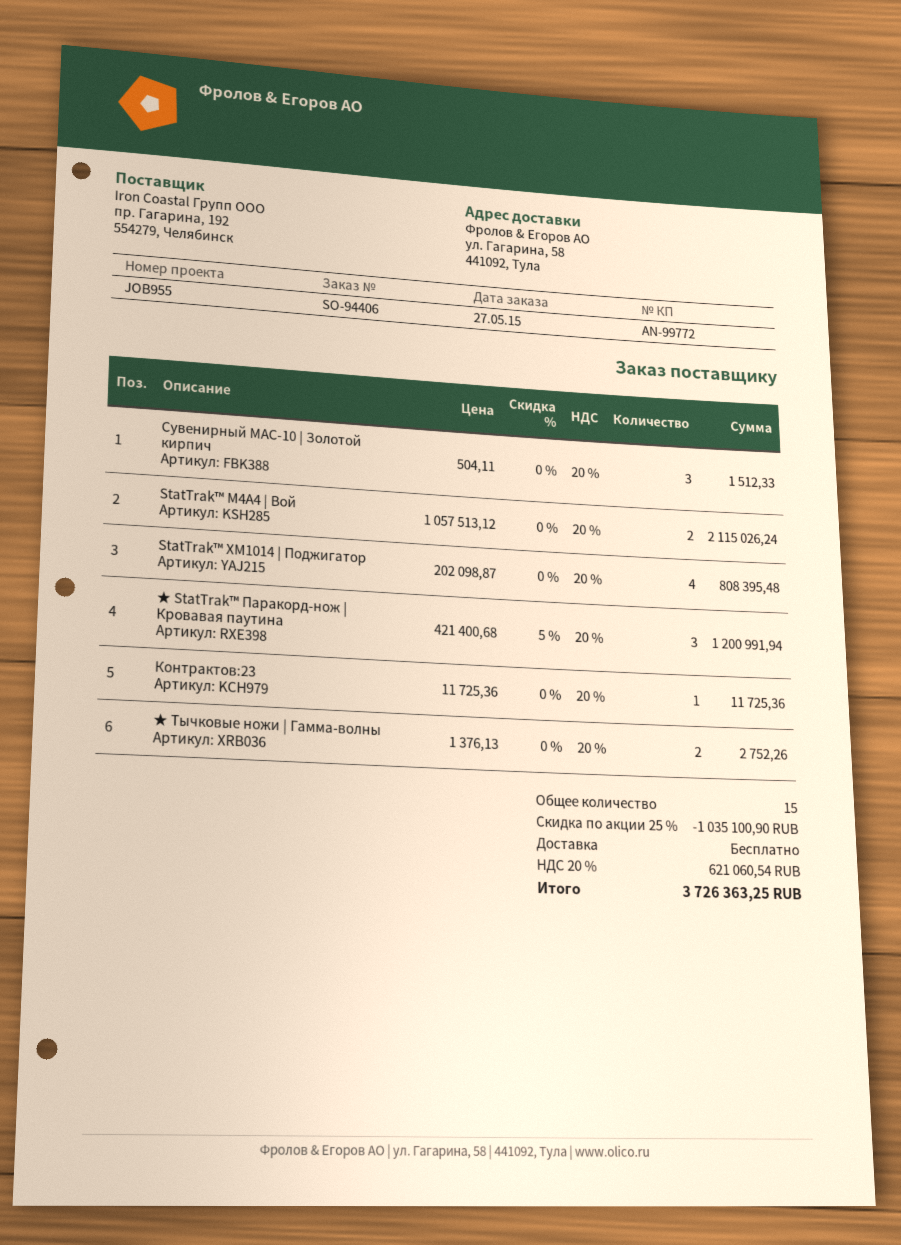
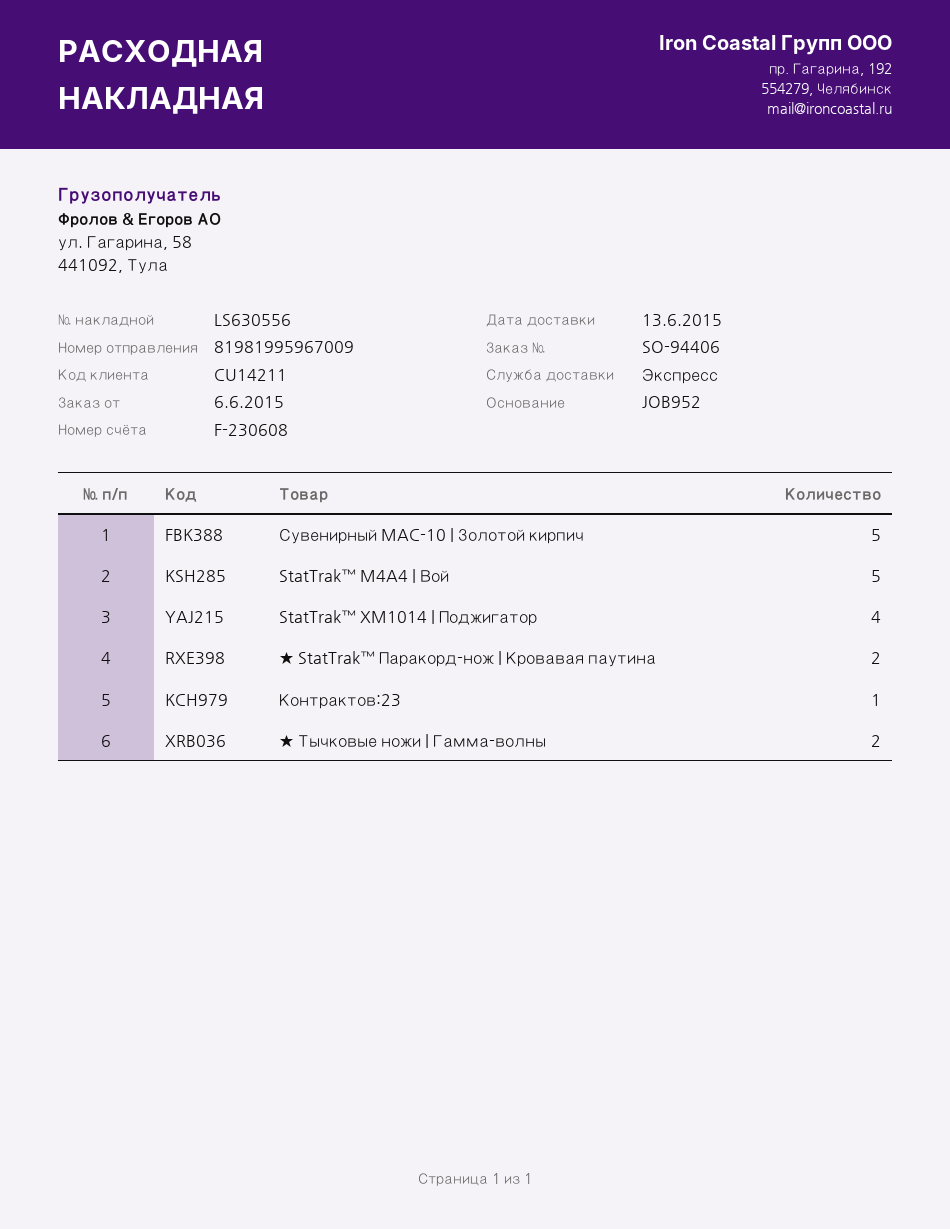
order date: 2015-05-27 -> 2015-06-06
reference: JOB955 -> JOB952
Сувенирный MAC-10 | Золотой кирпич: 3 -> 5
StatTrak™ M4A4 | Вой: 2 -> 5
★ StatTrak™ Паракорд-нож | Кровавая паутина: 3 -> 2

